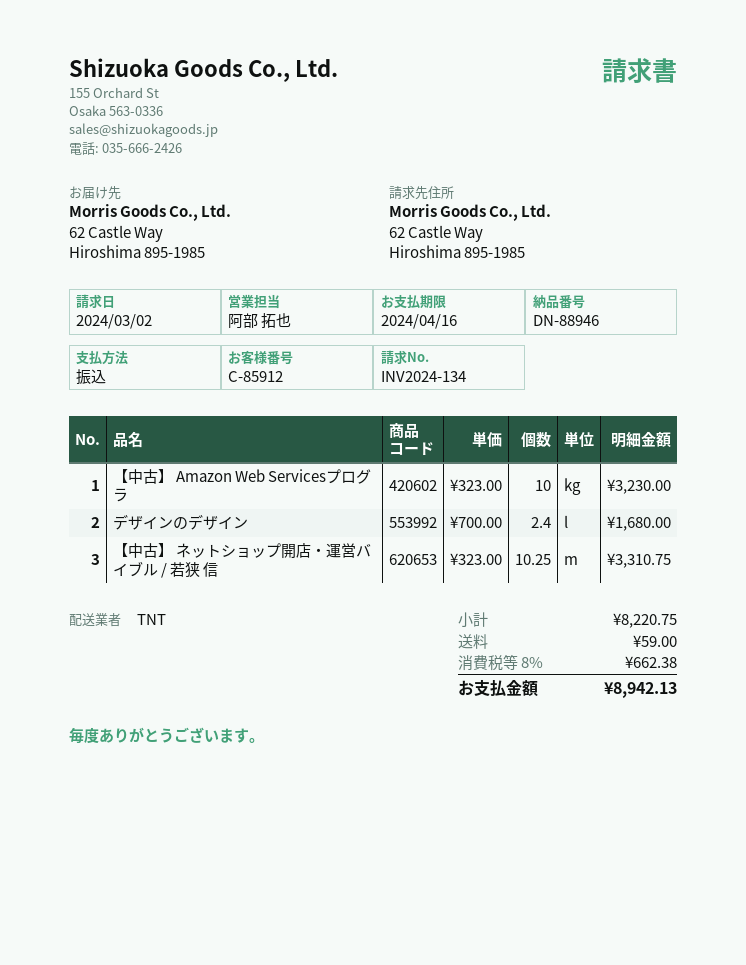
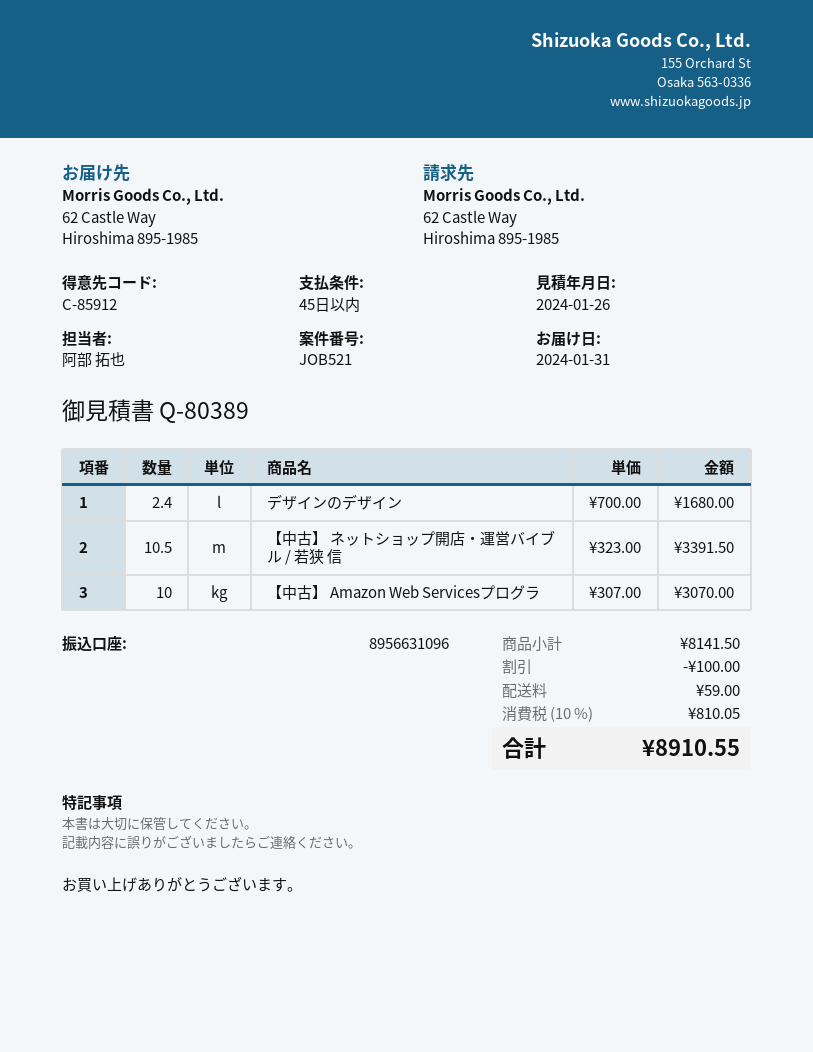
【中古】 Amazon Web Servicesプログラ: 10 x 323.00 = 3230.00 -> 10 x 307.00 = 3070.00
【中古】 ネットショップ開店・運営バイブル / 若狭 信: 10.25 x 323.00 = 3310.75 -> 10.5 x 323.00 = 3391.50
subtotal: 8220.75 -> 8141.50
discount: none -> 100.00
tax: 8% = 662.38 -> 10% = 810.05
total: 8942.13 -> 8910.55

